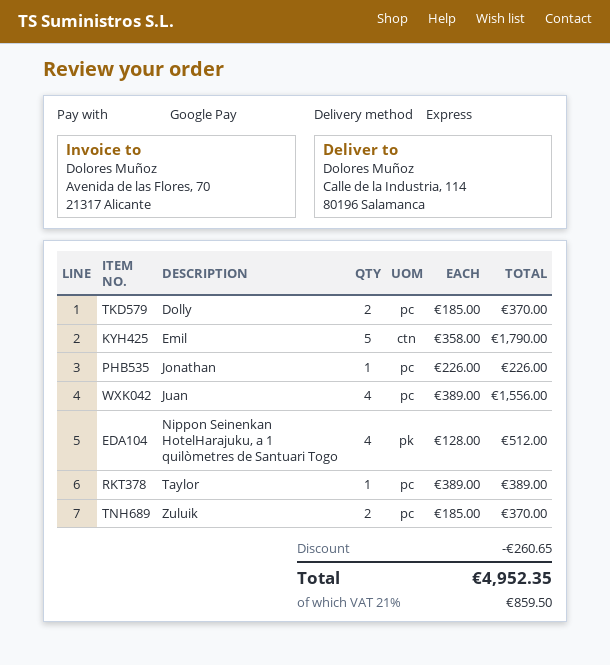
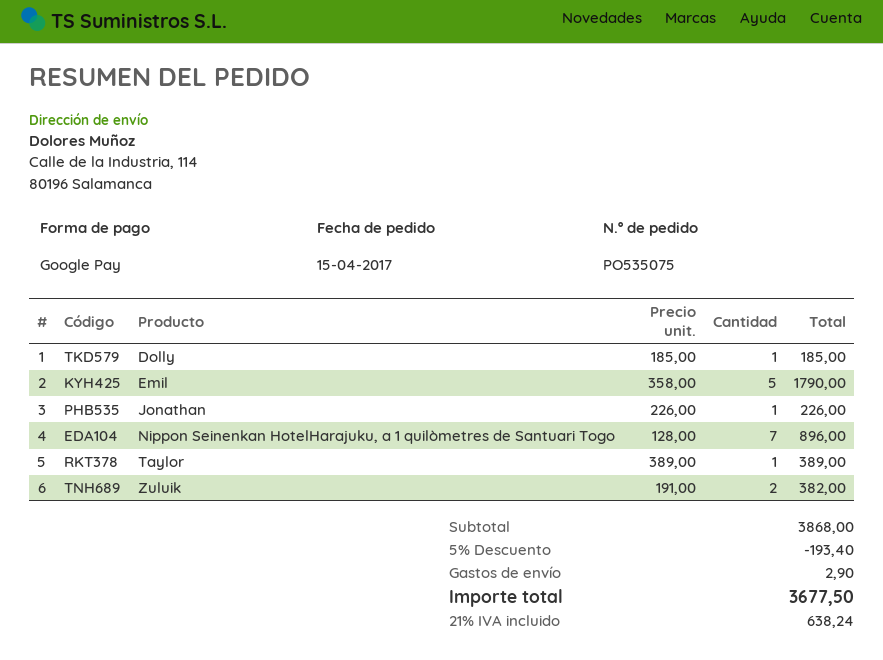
Dolly: 2 x 185.00 = 370.00 -> 1 x 185.00 = 185.00
Juan: 4 x 389.00 = 1556.00 -> none
Nippon Seinenkan HotelHarajuku, a 1 quilòmetres de Santuari Togo: 4 x 128.00 = 512.00 -> 7 x 128.00 = 896.00
Zuluik: 2 x 185.00 = 370.00 -> 2 x 191.00 = 382.00
discount: 260.65 -> 193.40
shipping: none -> 2.90
tax: 21% = 859.50 -> 21% = 638.24
total: 4952.35 -> 3677.50

